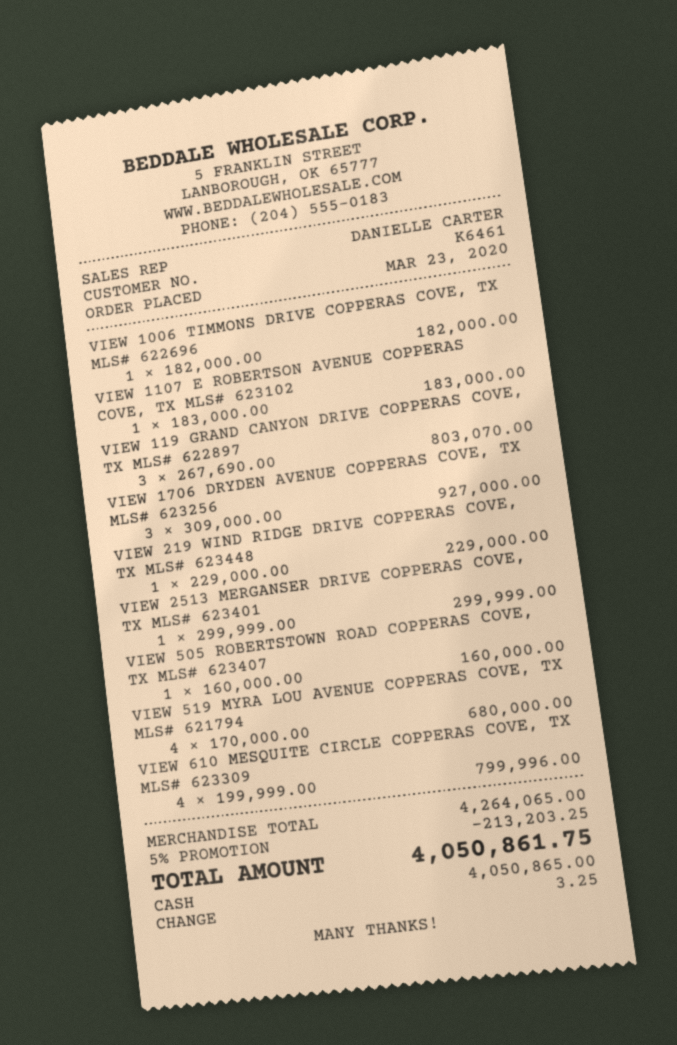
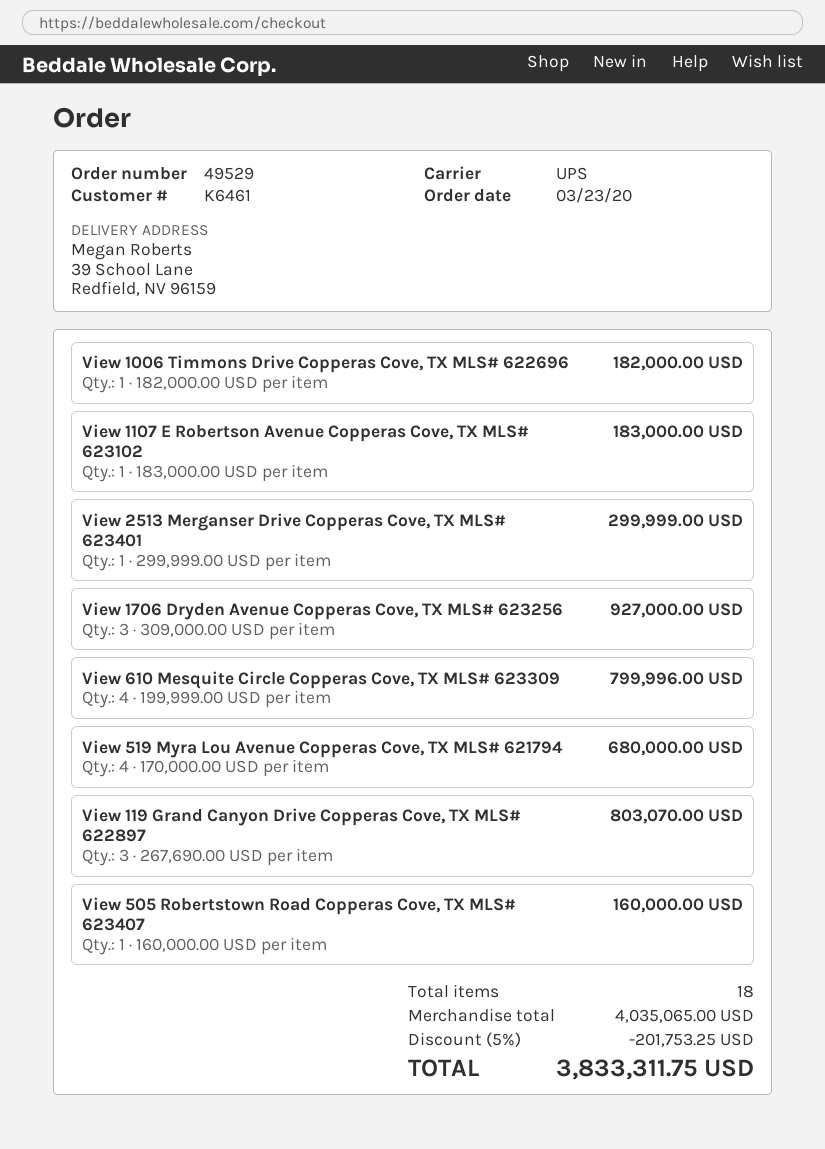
VIEW 219 WIND RIDGE DRIVE COPPERAS COVE, TX MLS# 623448: 1 x 229000.00 = 229000.00 -> none
subtotal: 4264065.00 -> 4035065.00
discount: 5% = 213203.25 -> 5% = 201753.25
total: 4050861.75 -> 3833311.75

